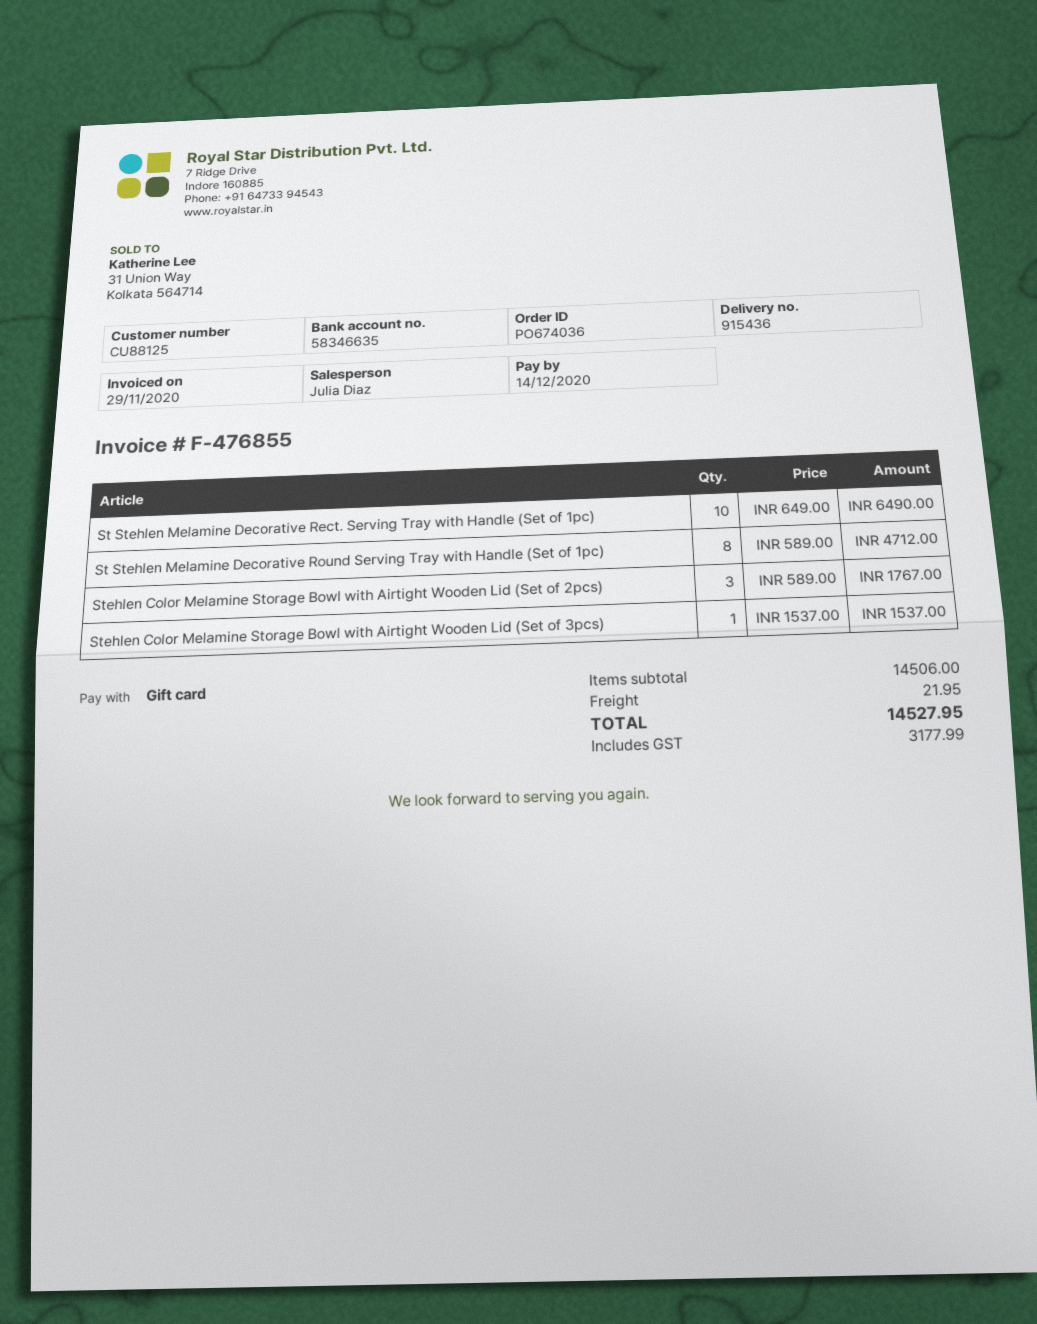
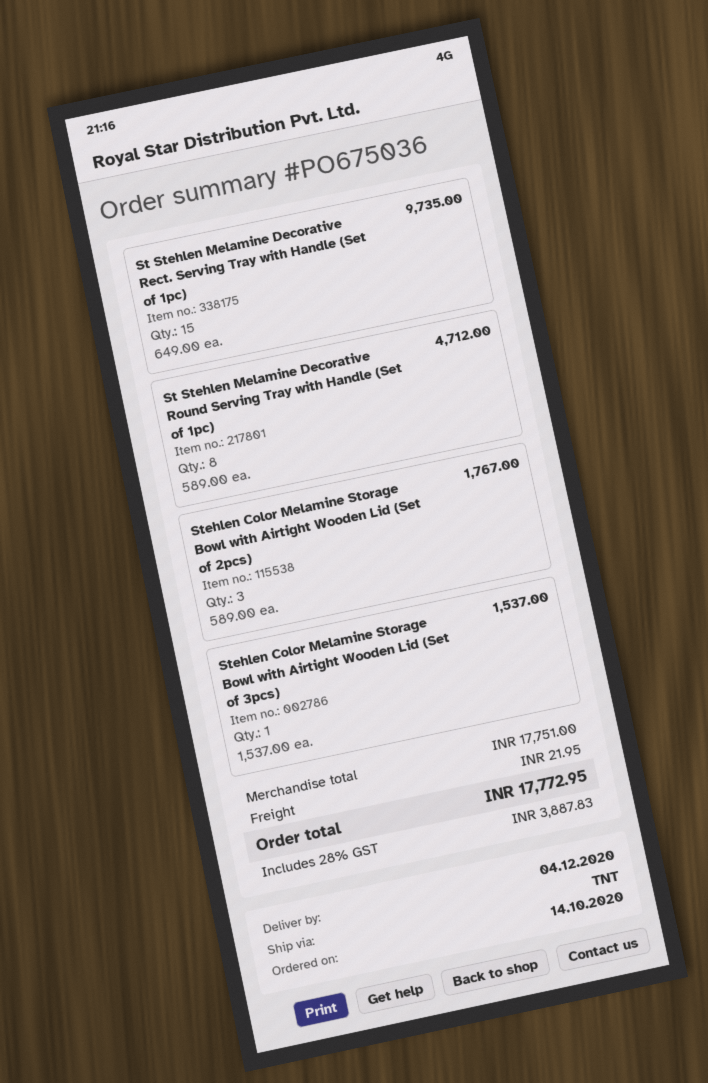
order number: PO674036 -> PO675036
St Stehlen Melamine Decorative Rect. Serving Tray with Handle (Set of 1pc): 10 x 649.00 = 6490.00 -> 15 x 649.00 = 9735.00
subtotal: 14506.00 -> 17751.00
tax: 3177.99 -> 3887.83
total: 14527.95 -> 17772.95

